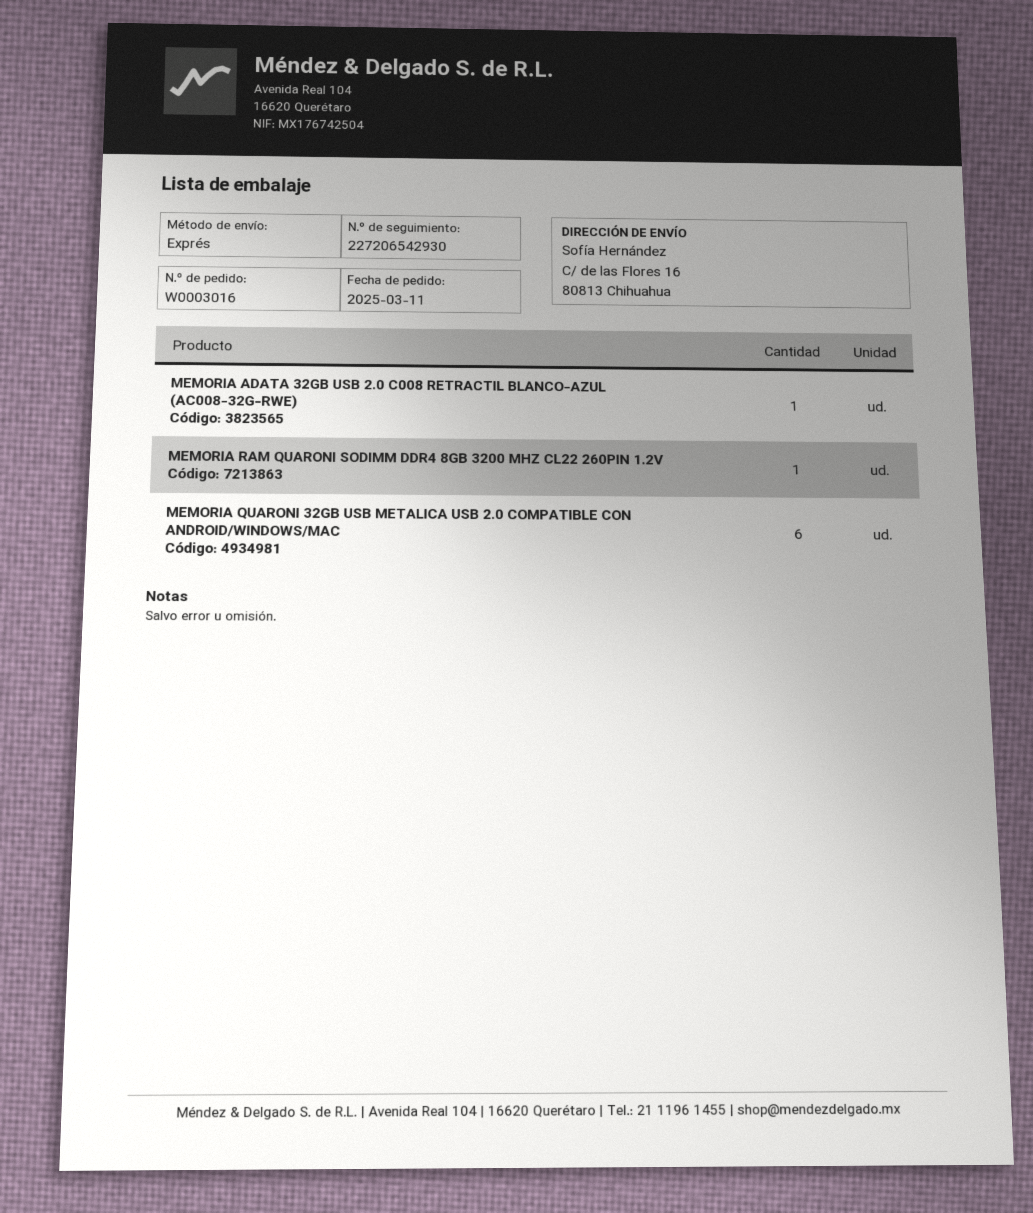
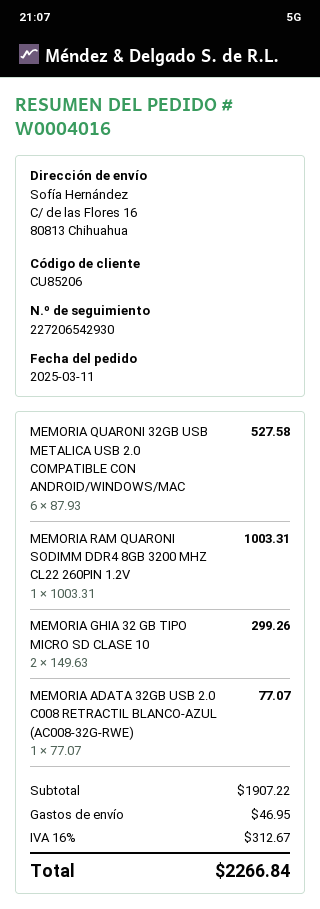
order number: W0003016 -> W0004016
MEMORIA GHIA 32 GB TIPO MICRO SD CLASE 10: none -> 2

